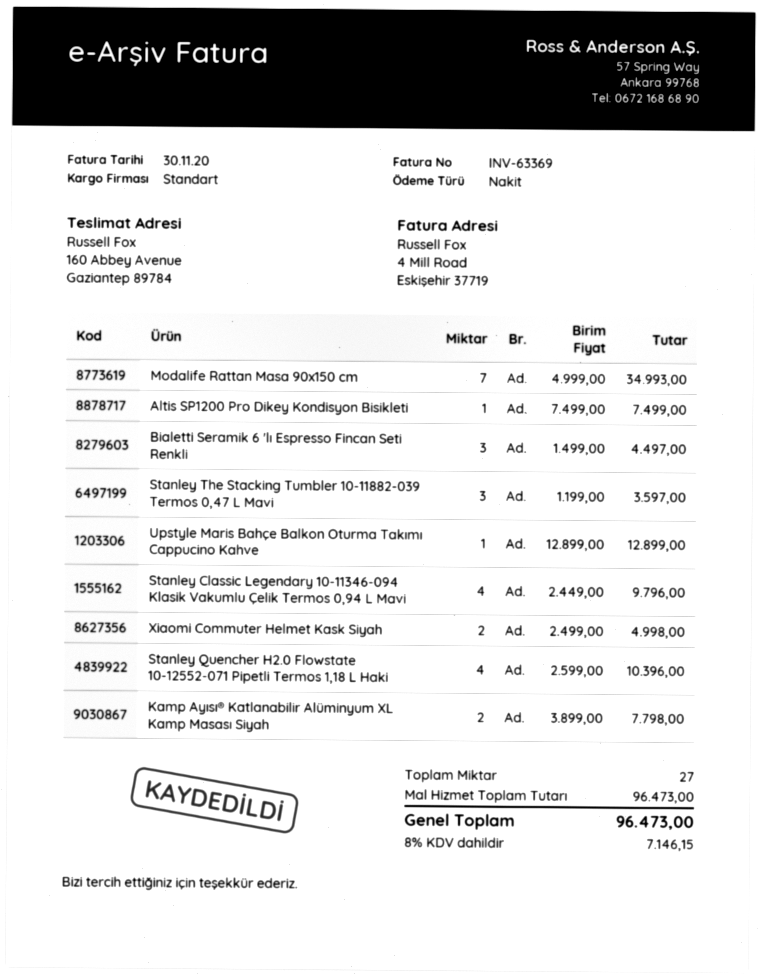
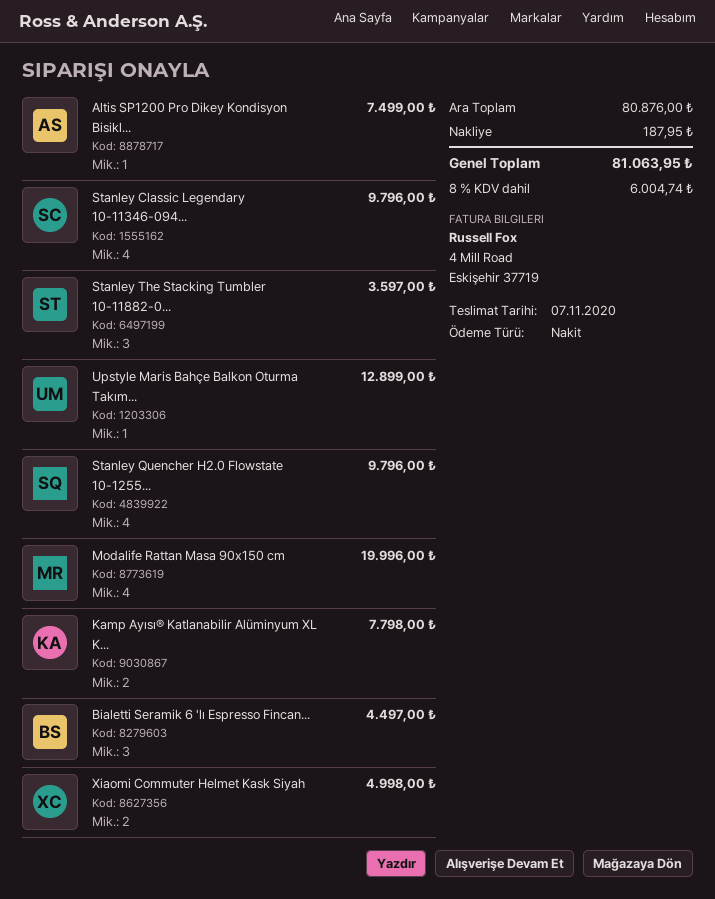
Modalife Rattan Masa 90x150 cm: 7 for 34993.00 -> 4 for 19996.00
Stanley Quencher H2.0 Flowstate 10-12552-071 Pipetli Termos 1,18 L Haki: 4 for 10396.00 -> 4 for 9796.00
subtotal: 96473.00 -> 80876.00
shipping: none -> 187.95
tax: 8% = 7146.15 -> 8% = 6004.74
total: 96473.00 -> 81063.95

